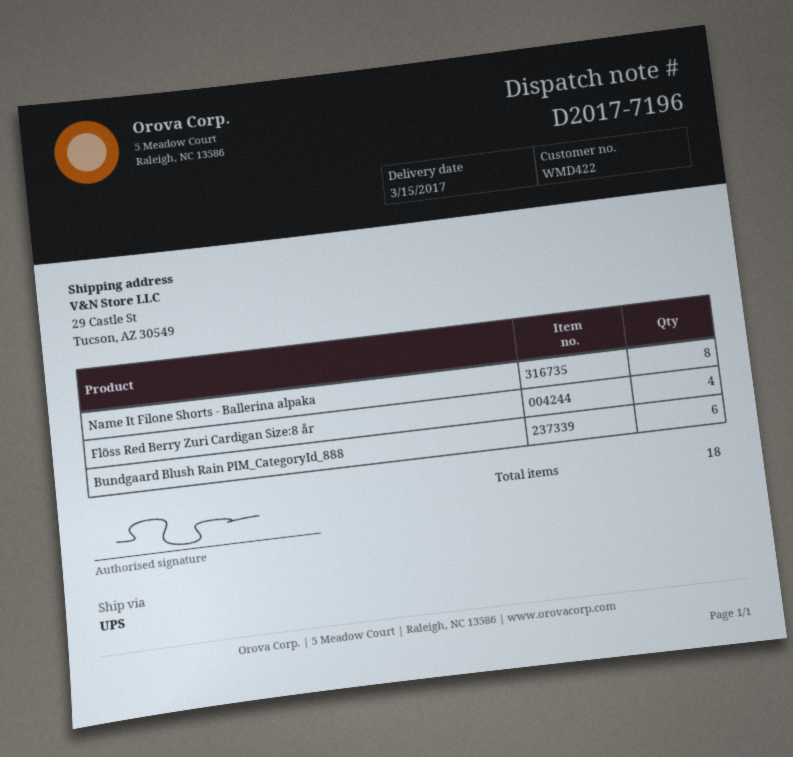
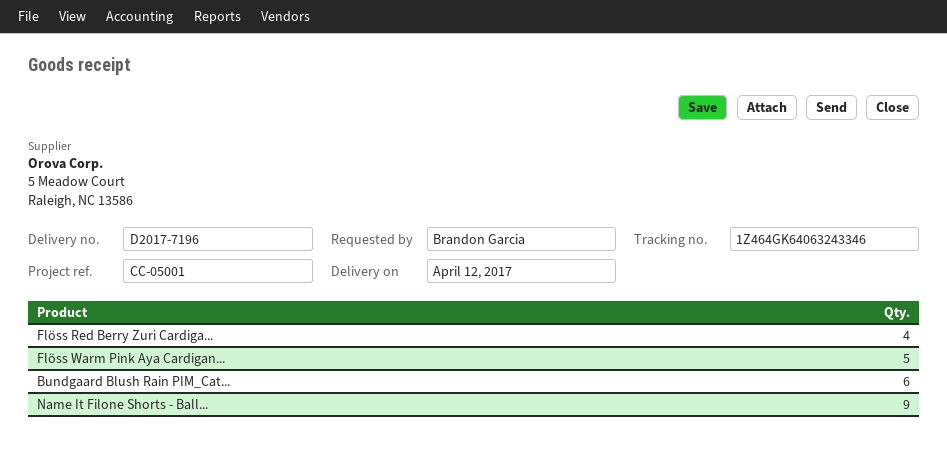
delivery date: 2017-03-15 -> 2017-04-12
Name It Filone Shorts - Ballerina alpaka: 8 -> 9
Flöss Warm Pink Aya Cardigan...: none -> 5

